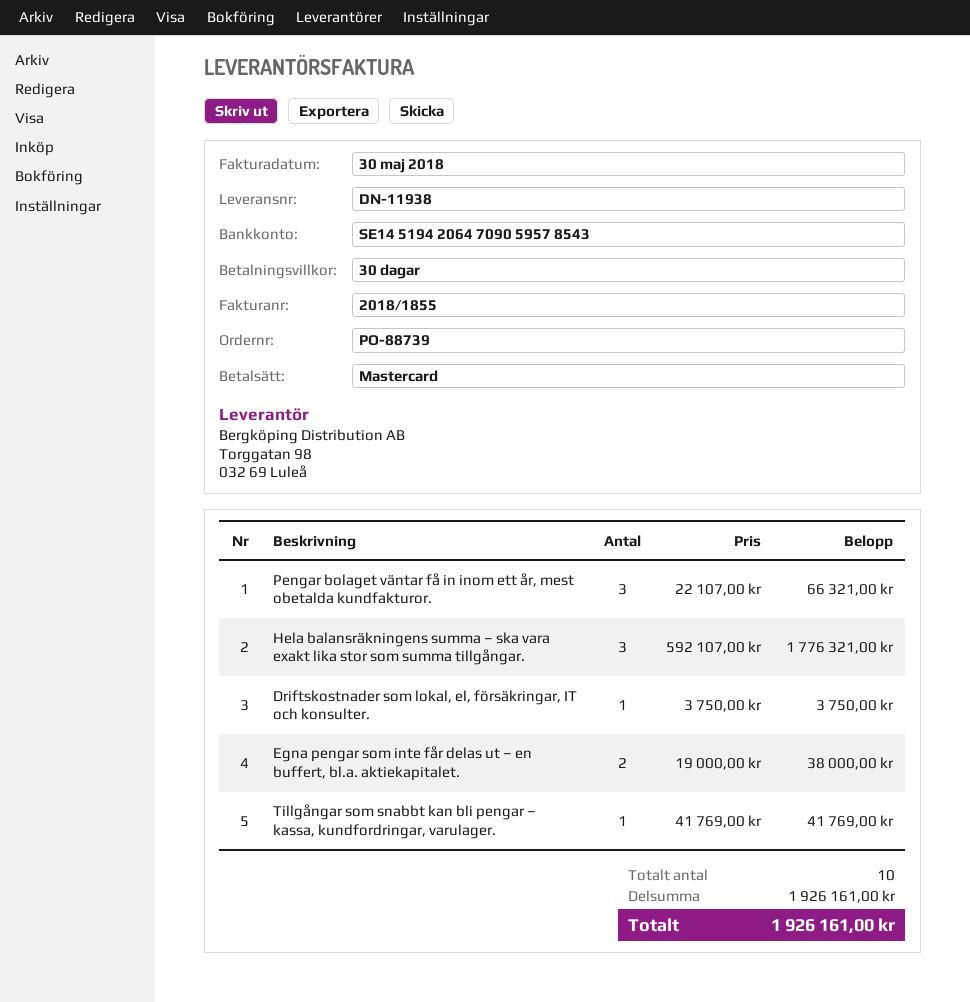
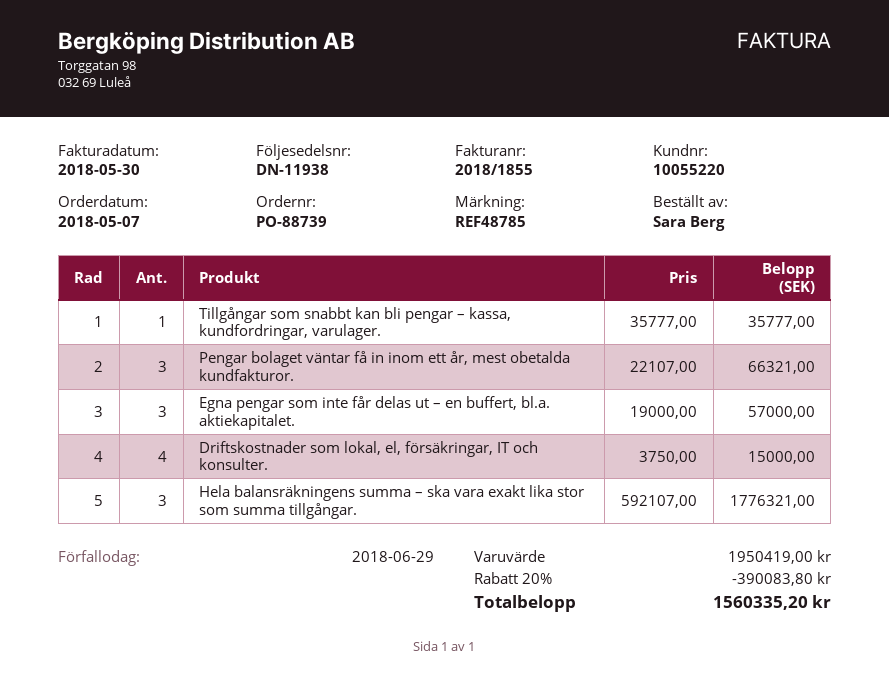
Driftskostnader som lokal, el, försäkringar, IT och konsulter.: 1 x 3750.00 = 3750.00 -> 4 x 3750.00 = 15000.00
Egna pengar som inte får delas ut – en buffert, bl.a. aktiekapitalet.: 2 x 19000.00 = 38000.00 -> 3 x 19000.00 = 57000.00
Tillgångar som snabbt kan bli pengar – kassa, kundfordringar, varulager.: 1 x 41769.00 = 41769.00 -> 1 x 35777.00 = 35777.00
subtotal: 1926161.00 -> 1950419.00
discount: none -> 20% = 390083.80
total: 1926161.00 -> 1560335.20

